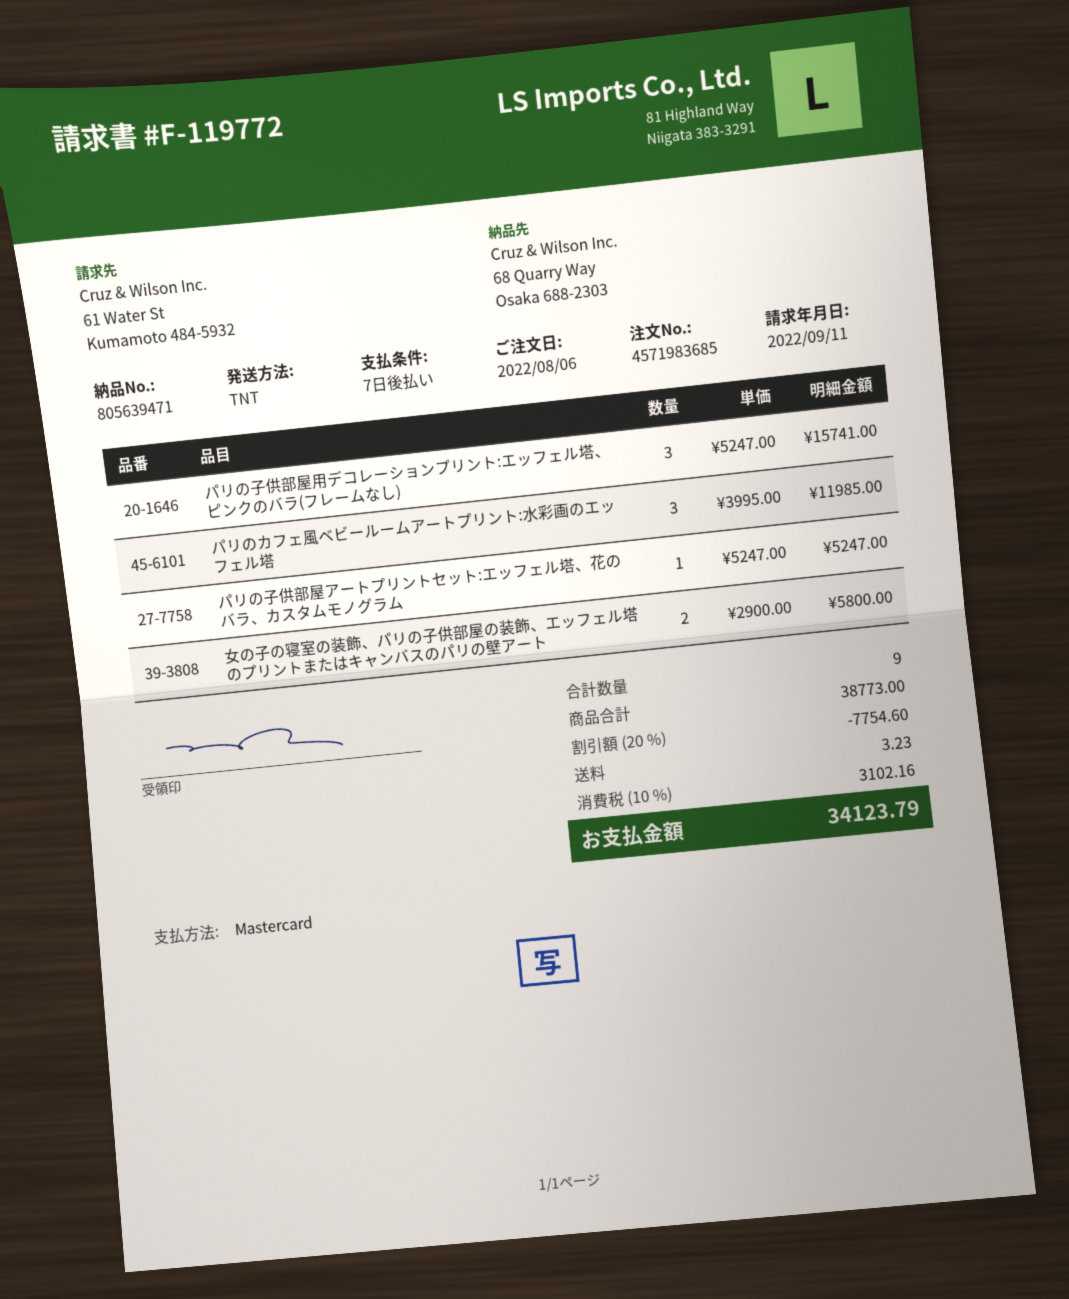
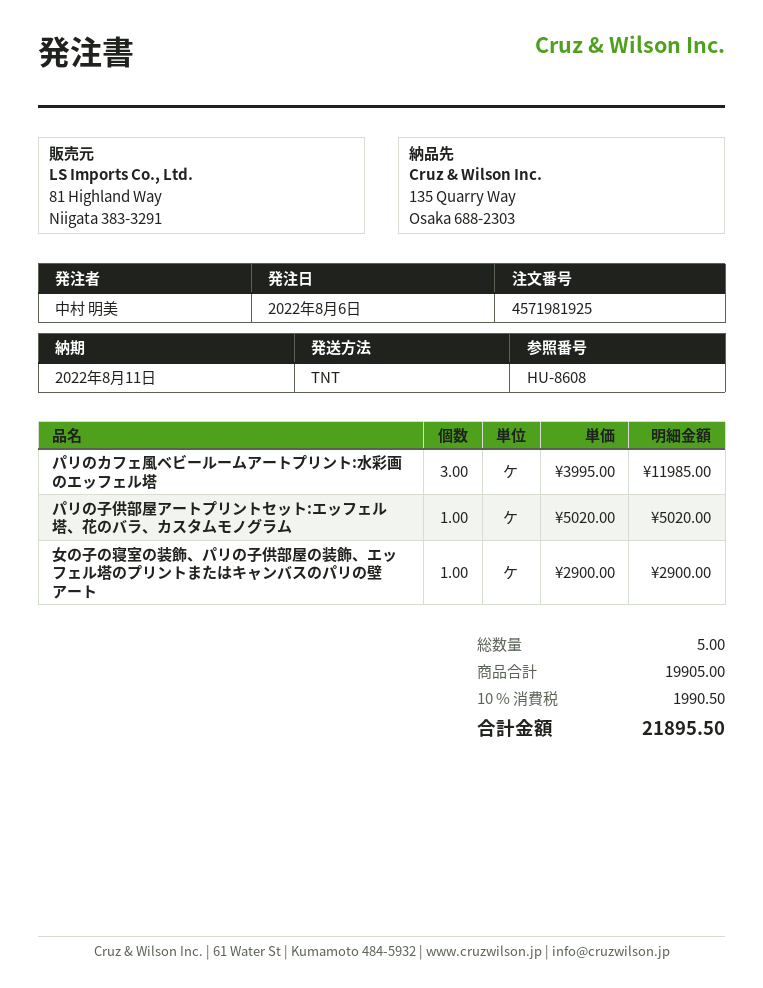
order number: 4571983685 -> 4571981925
ship to: 68 Quarry Way, Osaka 688-2303 -> 135 Quarry Way, Osaka 688-2303
パリの子供部屋用デコレーションプリント:エッフェル塔、ピンクのバラ(フレームなし): 3 x 5247.00 = 15741.00 -> none
パリの子供部屋アートプリントセット:エッフェル塔、花のバラ、カスタムモノグラム: 1 x 5247.00 = 5247.00 -> 1 x 5020.00 = 5020.00
女の子の寝室の装飾、パリの子供部屋の装飾、エッフェル塔のプリントまたはキャンバスのパリの壁アート: 2 x 2900.00 = 5800.00 -> 1 x 2900.00 = 2900.00
total quantity: 9 -> 5
subtotal: 38773.00 -> 19905.00
discount: 20% = 7754.60 -> none
shipping: 3.23 -> none
tax: 10% = 3102.16 -> 10% = 1990.50
total: 34123.79 -> 21895.50

